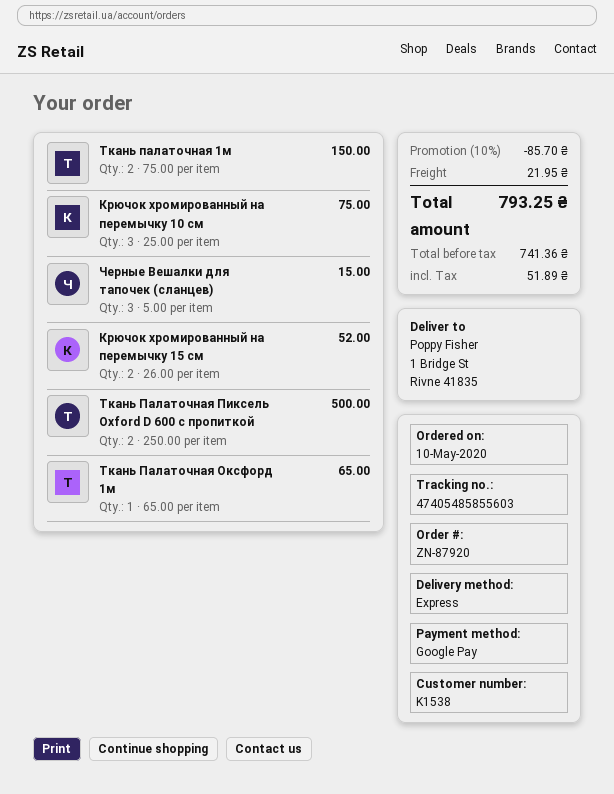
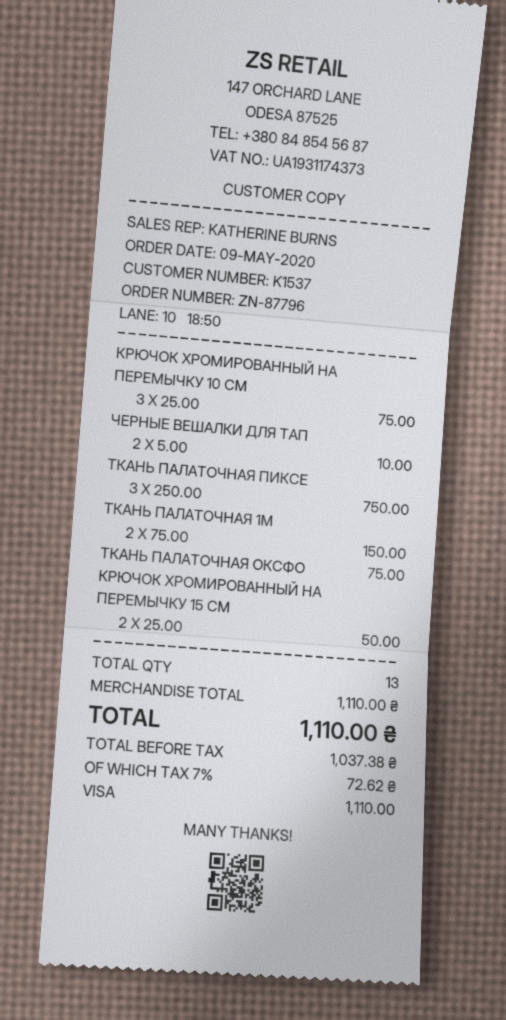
order number: ZN-87920 -> ZN-87796
order date: 2020-05-10 -> 2020-05-09
customer number: K1538 -> K1537
payment method: Google Pay -> Visa
Черные Вешалки для тапочек (сланцев): 3 x 5.00 = 15.00 -> 2 x 5.00 = 10.00
Крючок хромированный на перемычку 15 см: 2 x 26.00 = 52.00 -> 2 x 25.00 = 50.00
Ткань Палаточная Пиксель Oxford D 600 с пропиткой: 2 x 250.00 = 500.00 -> 3 x 250.00 = 750.00
Ткань Палаточная Оксфорд 1м: 1 x 65.00 = 65.00 -> 1 x 75.00 = 75.00
discount: 10% = 85.70 -> none
shipping: 21.95 -> none
net: 741.36 -> 1037.38
tax: 51.89 -> 72.62
total: 793.25 -> 1110.00

